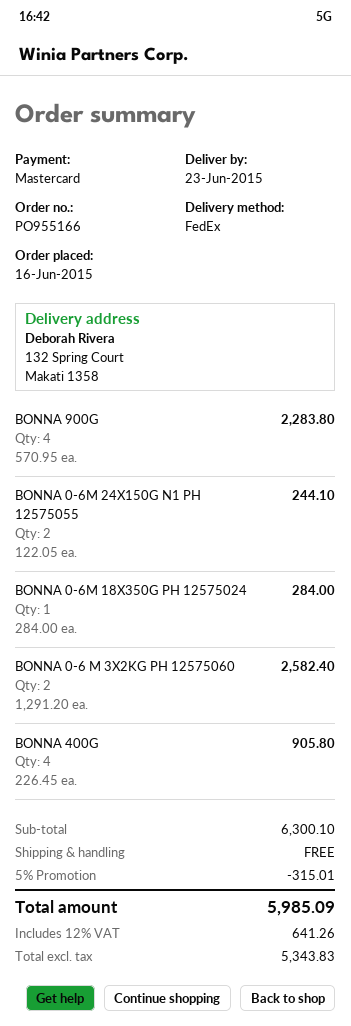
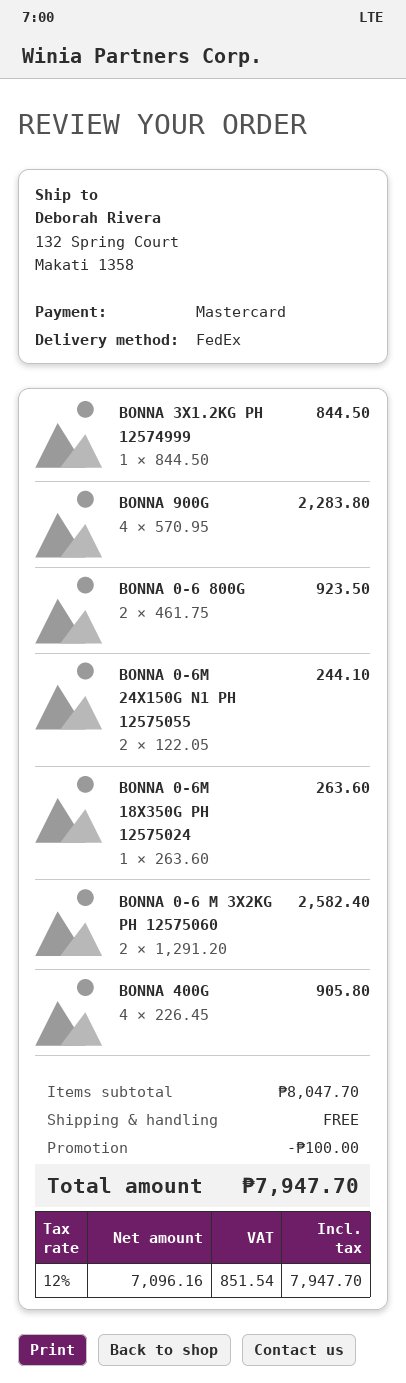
BONNA 0-6M 18X350G PH 12575024: 1 x 284.00 = 284.00 -> 1 x 263.60 = 263.60
BONNA 3X1.2KG PH 12574999: none -> 1 x 844.50 = 844.50
BONNA 0-6 800G: none -> 2 x 461.75 = 923.50
subtotal: 6300.10 -> 8047.70
discount: 315.01 -> 100.00
net: 5343.83 -> 7096.16
tax: 12% = 641.26 -> 12% = 851.54
total: 5985.09 -> 7947.70

